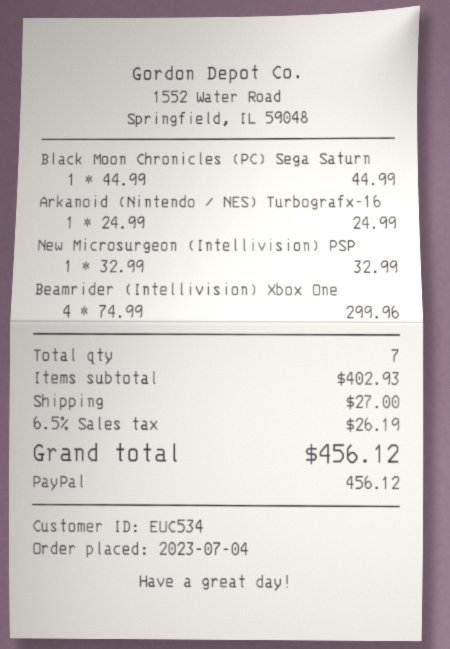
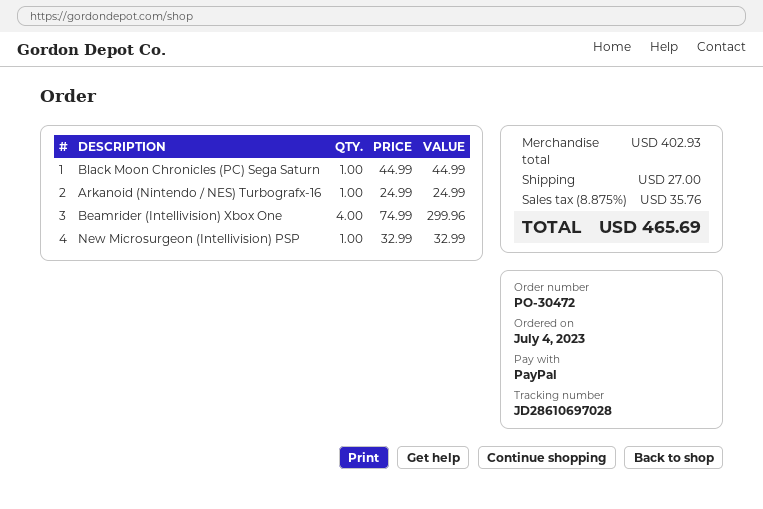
tax: 6.5% = 26.19 -> 8.875% = 35.76
total: 456.12 -> 465.69

